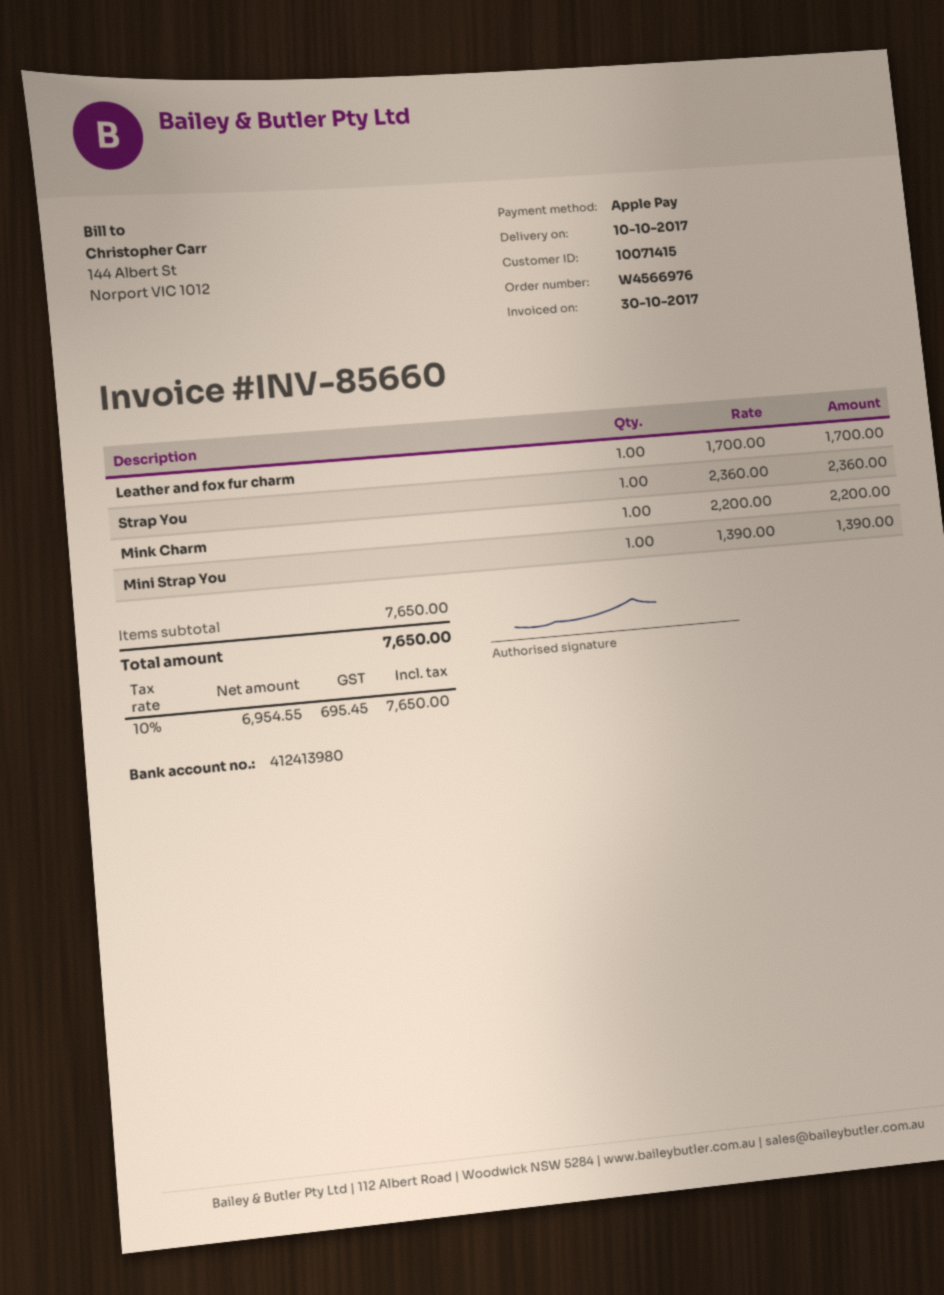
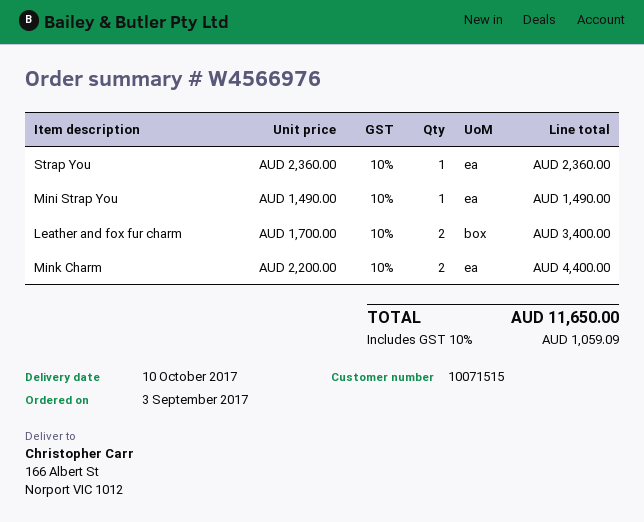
customer number: 10071415 -> 10071515
Leather and fox fur charm: 1 x 1700.00 = 1700.00 -> 2 x 1700.00 = 3400.00
Mink Charm: 1 x 2200.00 = 2200.00 -> 2 x 2200.00 = 4400.00
Mini Strap You: 1 x 1390.00 = 1390.00 -> 1 x 1490.00 = 1490.00
tax: 10% = 695.45 -> 10% = 1059.09
total: 7650.00 -> 11650.00

